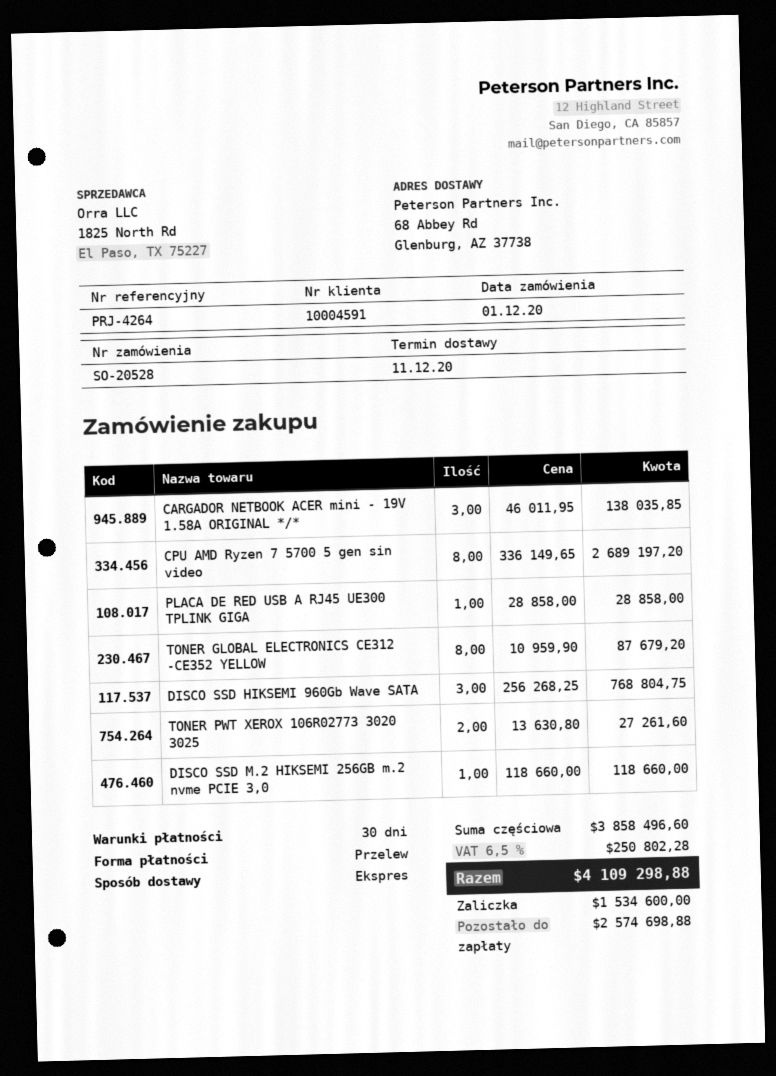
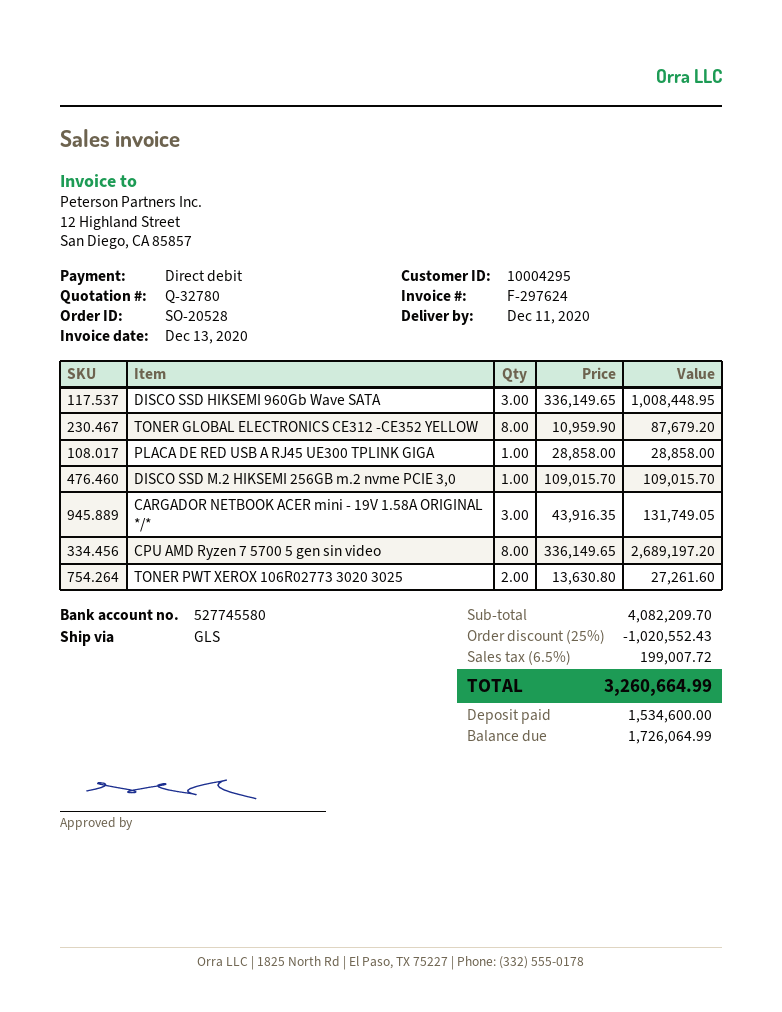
customer number: 10004591 -> 10004295
payment method: bank transfer -> direct debit
shipping method: express -> GLS
CARGADOR NETBOOK ACER mini - 19V 1.58A ORIGINAL */*: 3 x 46011.95 = 138035.85 -> 3 x 43916.35 = 131749.05
DISCO SSD HIKSEMI 960Gb Wave SATA: 3 x 256268.25 = 768804.75 -> 3 x 336149.65 = 1008448.95
DISCO SSD M.2 HIKSEMI 256GB m.2 nvme PCIE 3,0: 1 x 118660.00 = 118660.00 -> 1 x 109015.70 = 109015.70
subtotal: 3858496.60 -> 4082209.70
discount: none -> 25% = 1020552.43
tax: 6.5% = 250802.28 -> 6.5% = 199007.72
total: 4109298.88 -> 3260664.99
balance: 2574698.88 -> 1726064.99

